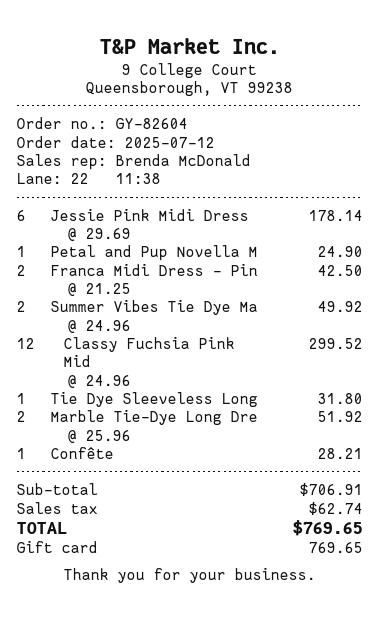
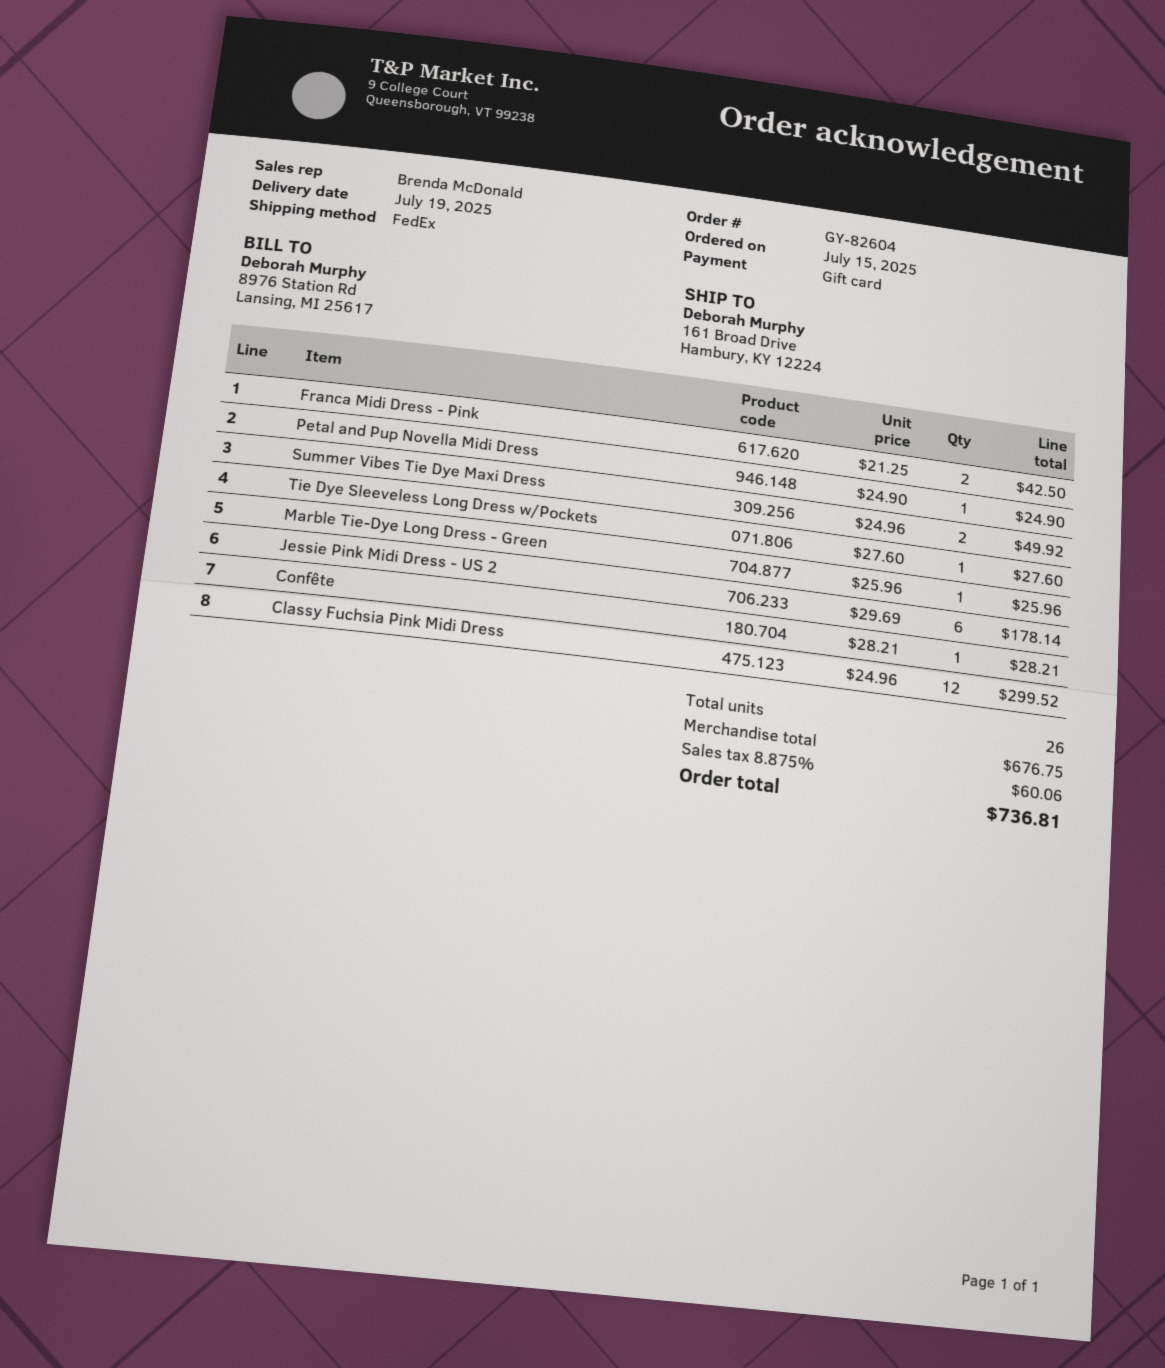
order date: 2025-07-12 -> 2025-07-15
Tie Dye Sleeveless Long: 1 x 31.80 = 31.80 -> 1 x 27.60 = 27.60
Marble Tie-Dye Long Dre: 2 x 25.96 = 51.92 -> 1 x 25.96 = 25.96
subtotal: 706.91 -> 676.75
tax: 62.74 -> 60.06
total: 769.65 -> 736.81

